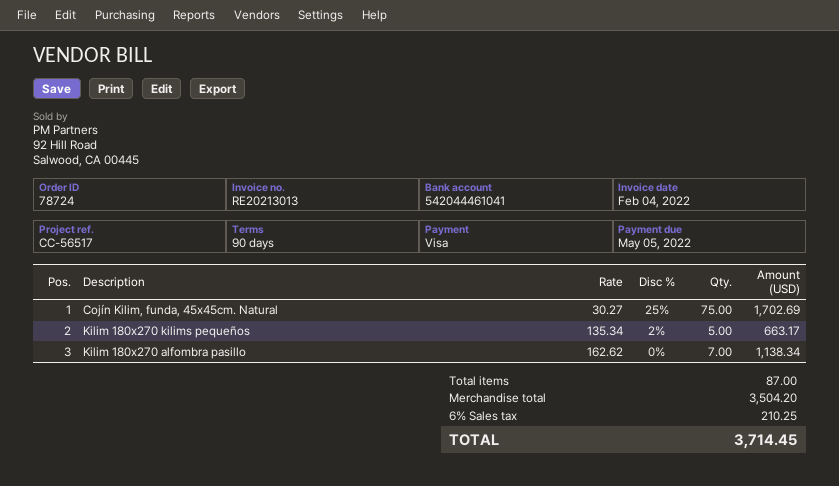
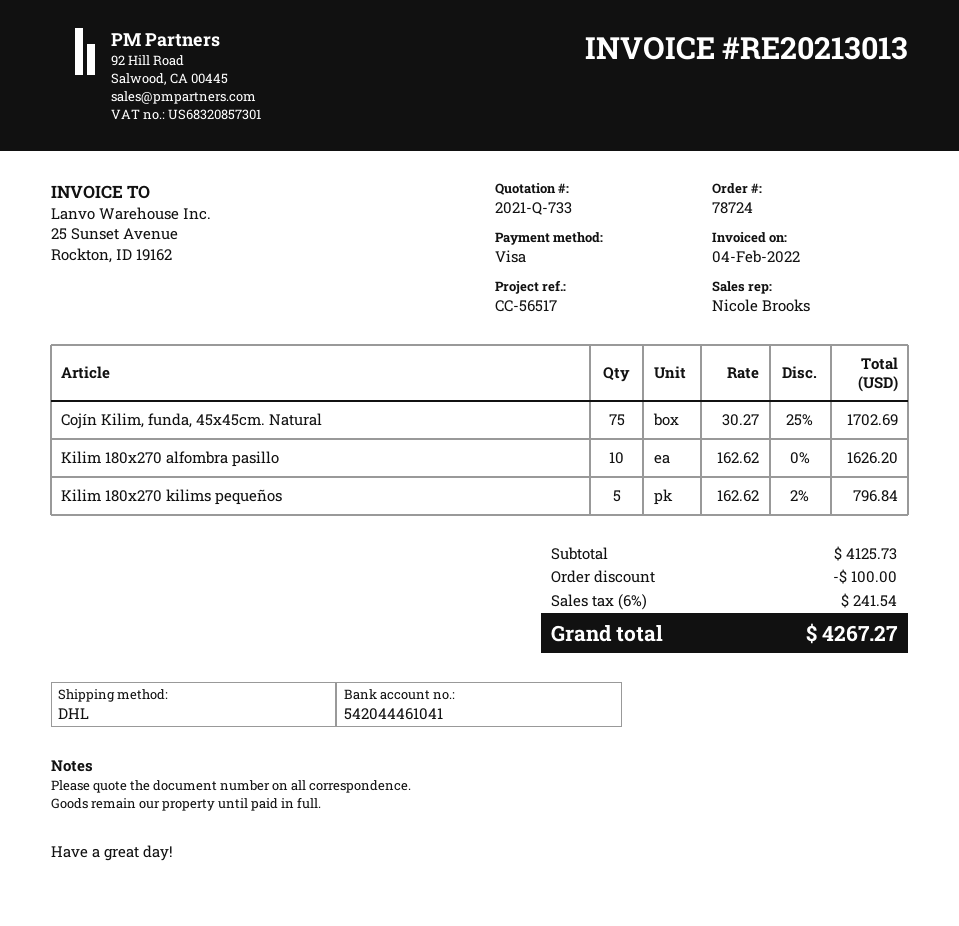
Kilim 180x270 kilims pequeños: 5 x 135.34 - 2% = 663.17 -> 5 x 162.62 - 2% = 796.84
Kilim 180x270 alfombra pasillo: 7 x 162.62 = 1138.34 -> 10 x 162.62 = 1626.20
subtotal: 3504.20 -> 4125.73
discount: none -> 100.00
tax: 6% = 210.25 -> 6% = 241.54
total: 3714.45 -> 4267.27

